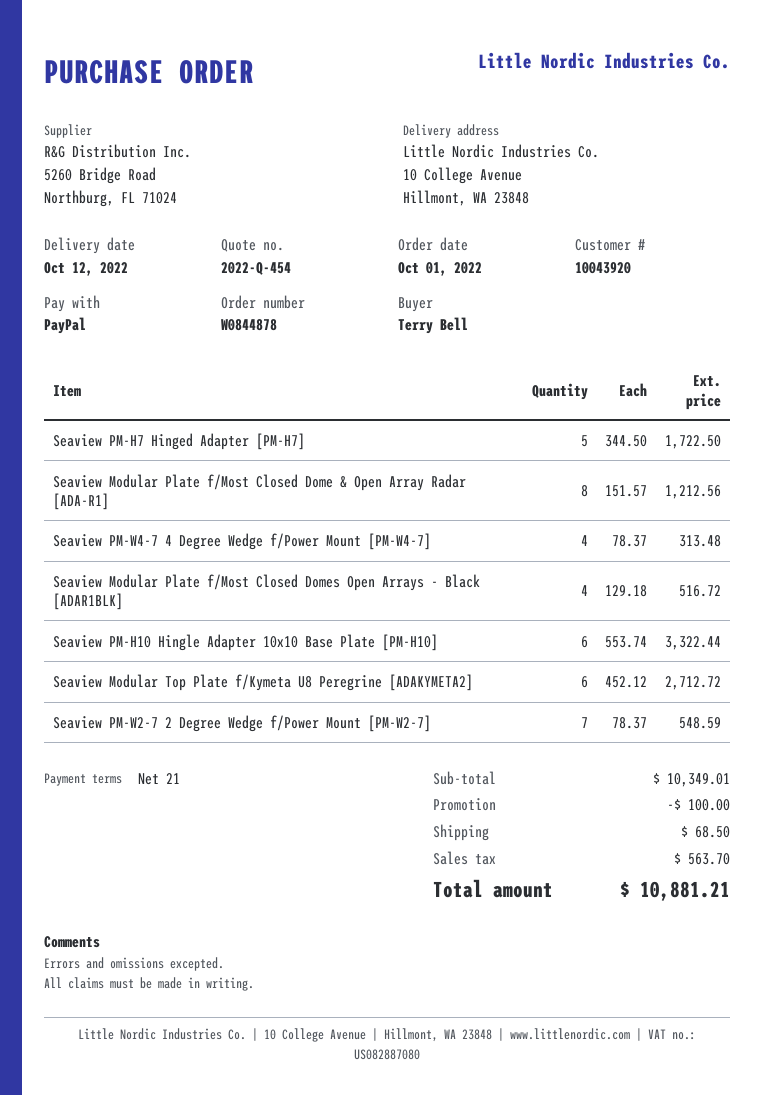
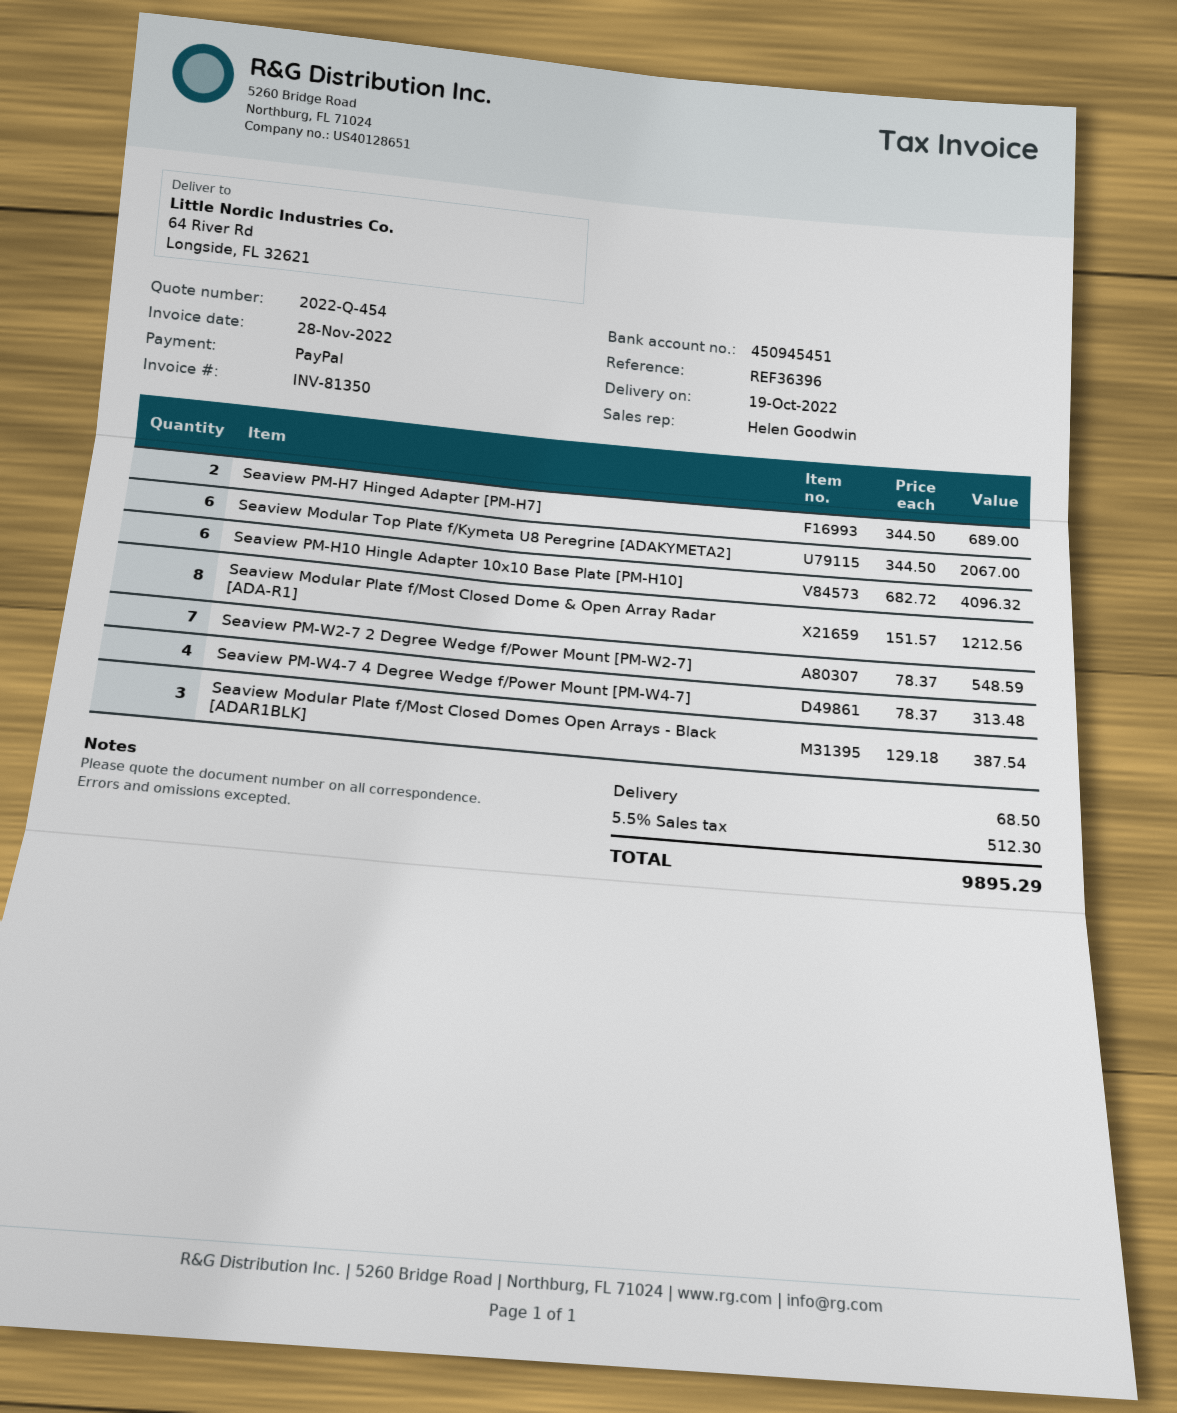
delivery date: 2022-10-12 -> 2022-10-19
ship to: 10 College Avenue, Hillmont, WA 23848 -> 64 River Rd, Longside, FL 32621
Seaview PM-H7 Hinged Adapter [PM-H7]: 5 x 344.50 = 1722.50 -> 2 x 344.50 = 689.00
Seaview Modular Plate f/Most Closed Domes Open Arrays - Black [ADAR1BLK]: 4 x 129.18 = 516.72 -> 3 x 129.18 = 387.54
Seaview PM-H10 Hingle Adapter 10x10 Base Plate [PM-H10]: 6 x 553.74 = 3322.44 -> 6 x 682.72 = 4096.32
Seaview Modular Top Plate f/Kymeta U8 Peregrine [ADAKYMETA2]: 6 x 452.12 = 2712.72 -> 6 x 344.50 = 2067.00
discount: 100.00 -> none
tax: 563.70 -> 512.30
total: 10881.21 -> 9895.29

